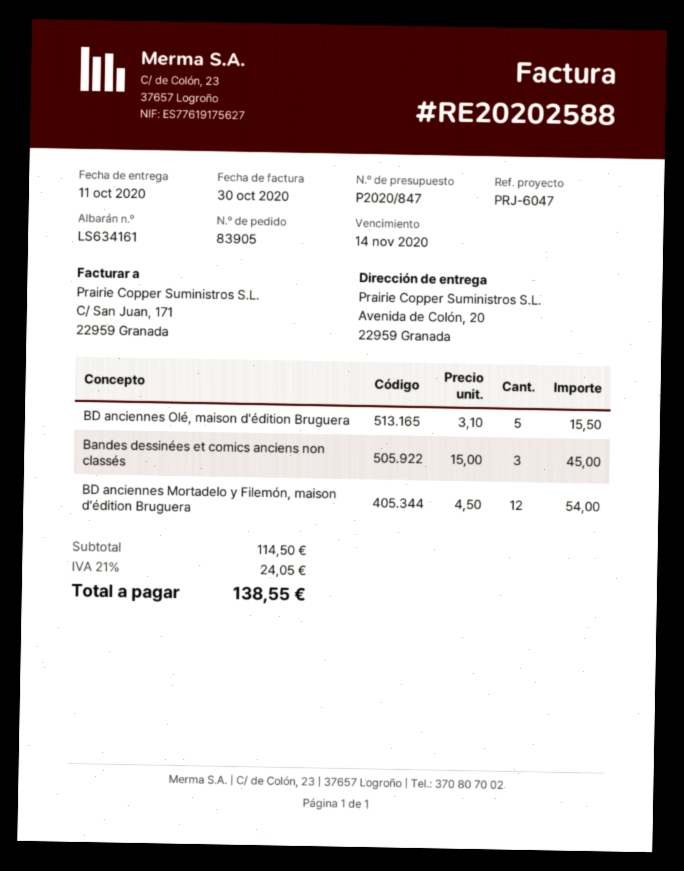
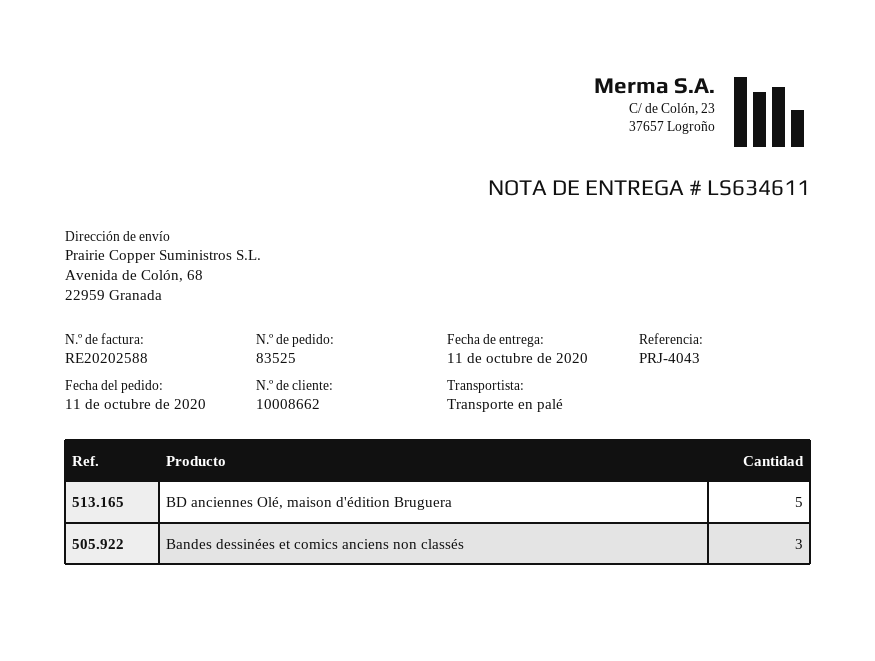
order number: 83905 -> 83525
delivery note number: LS634161 -> LS634611
reference: PRJ-6047 -> PRJ-4043
ship to: Avenida de Colón, 20, 22959 Granada -> Avenida de Colón, 68, 22959 Granada
BD anciennes Mortadelo y Filemón, maison d'édition Bruguera: 12 -> none

